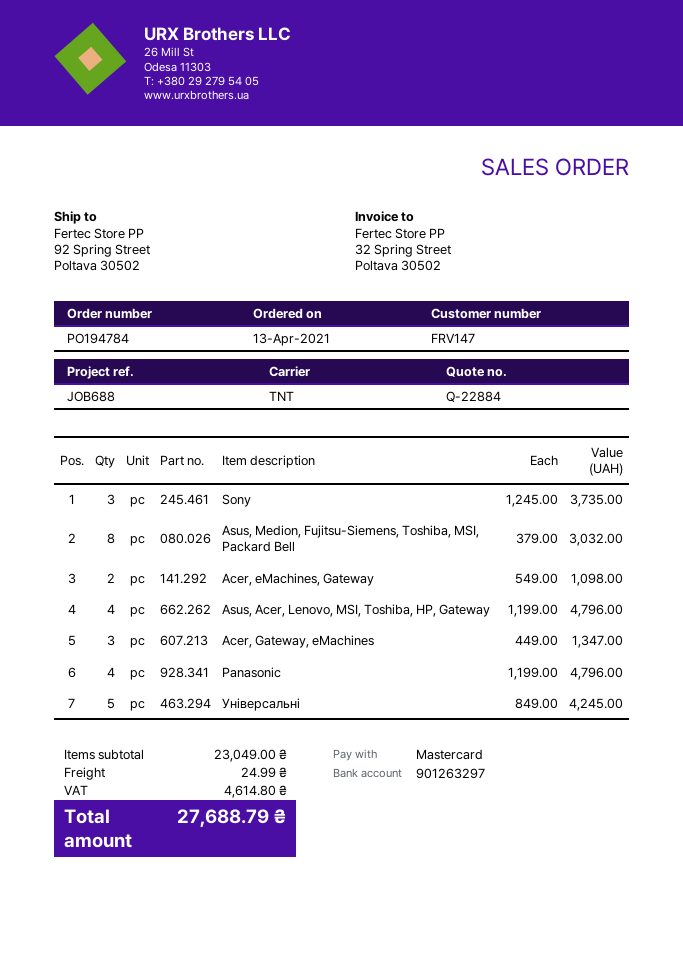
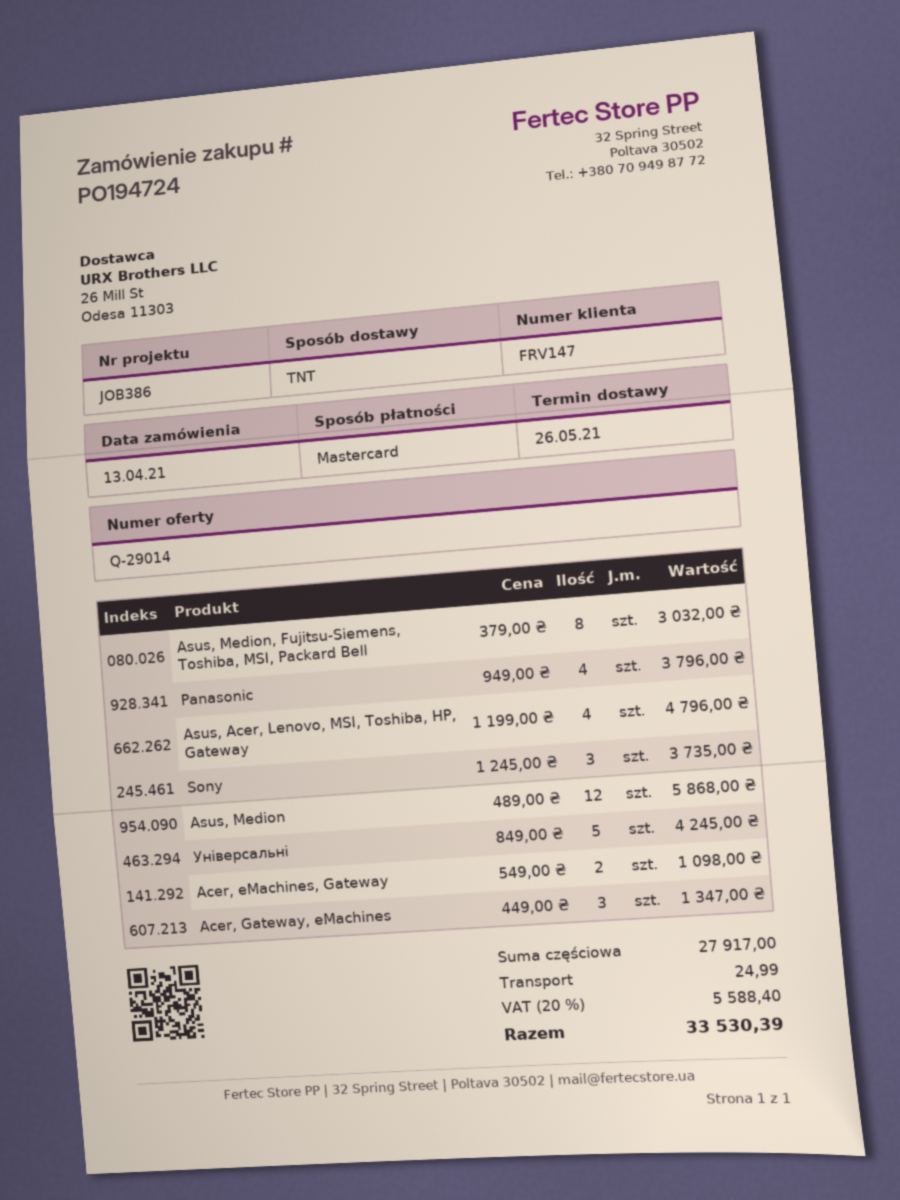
quote number: Q-22884 -> Q-29014
order number: PO194784 -> PO194724
reference: JOB688 -> JOB386
Panasonic: 4 x 1199.00 = 4796.00 -> 4 x 949.00 = 3796.00
Asus, Medion: none -> 12 x 489.00 = 5868.00
subtotal: 23049.00 -> 27917.00
tax: 4614.80 -> 5588.40
total: 27688.79 -> 33530.39

